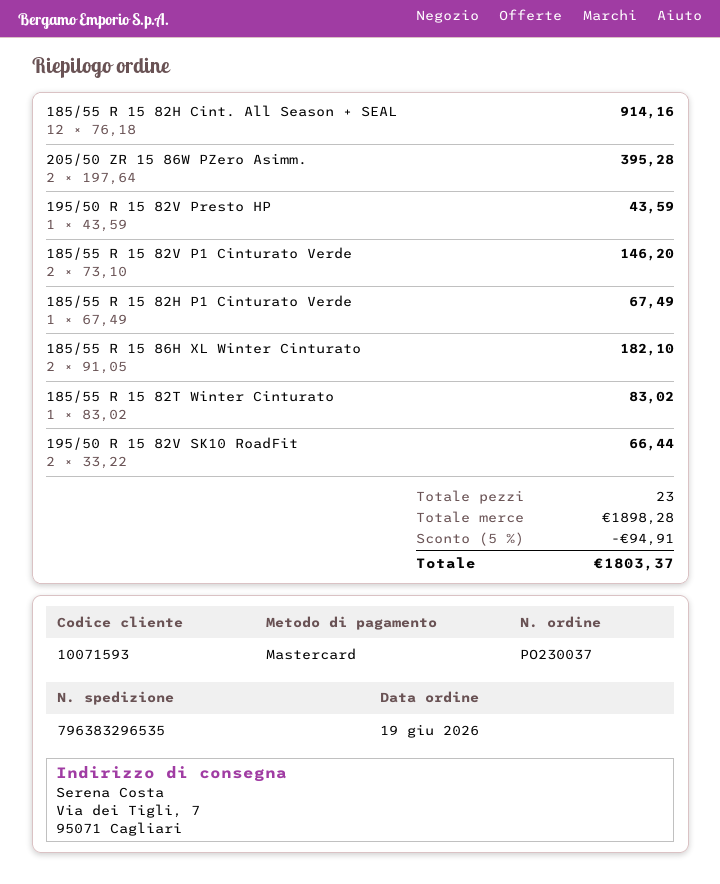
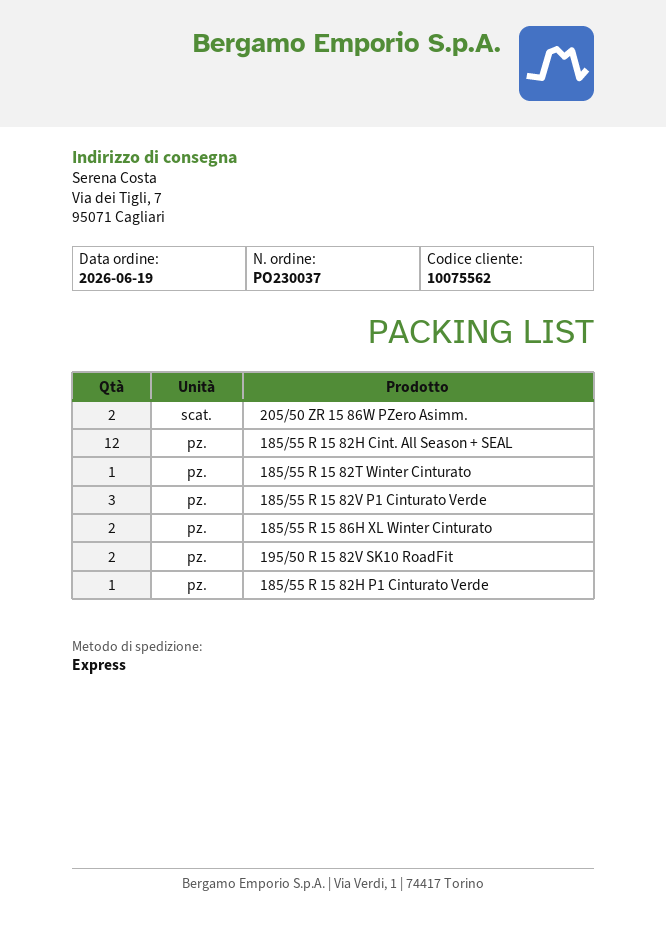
customer number: 10071593 -> 10075562
195/50 R 15 82V Presto HP: 1 -> none
185/55 R 15 82V P1 Cinturato Verde: 2 -> 3

